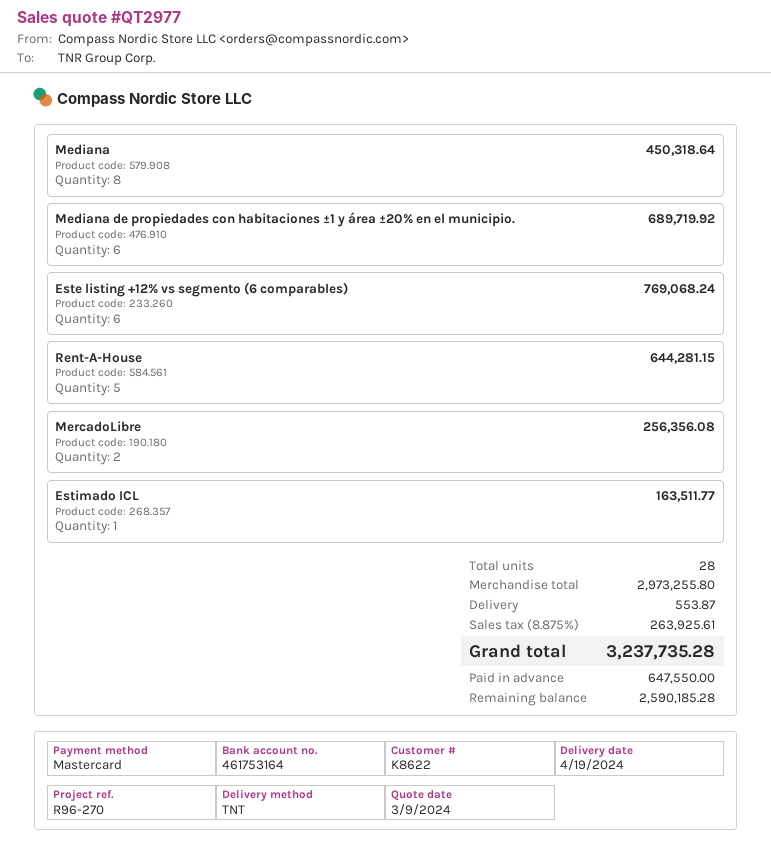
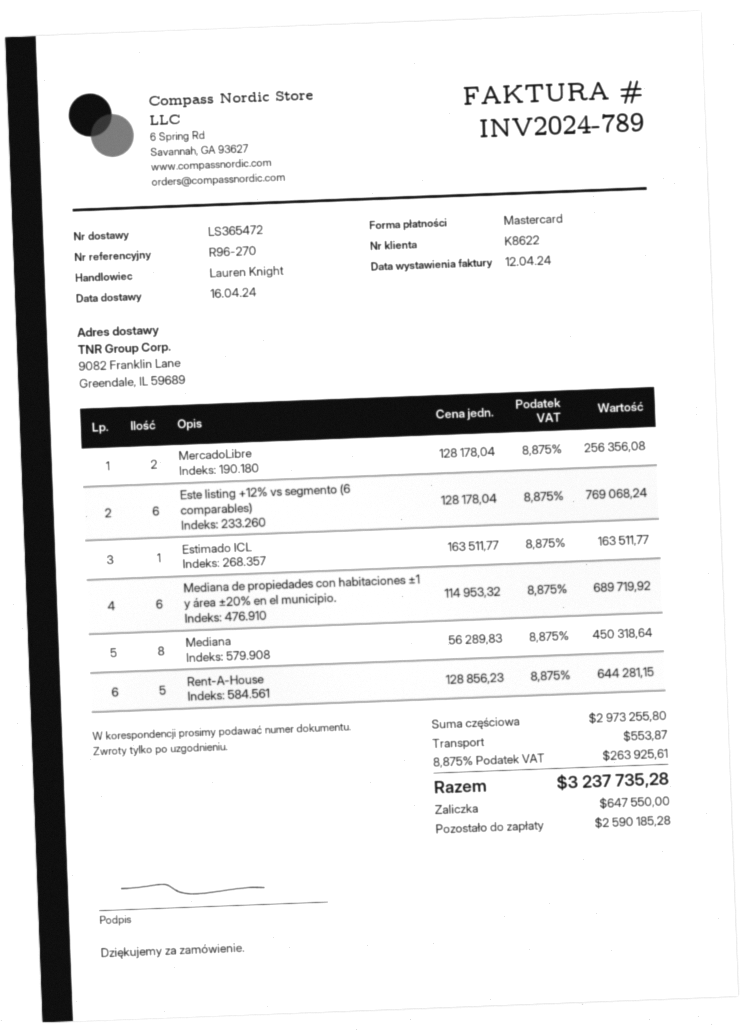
delivery date: 2024-04-19 -> 2024-04-16

